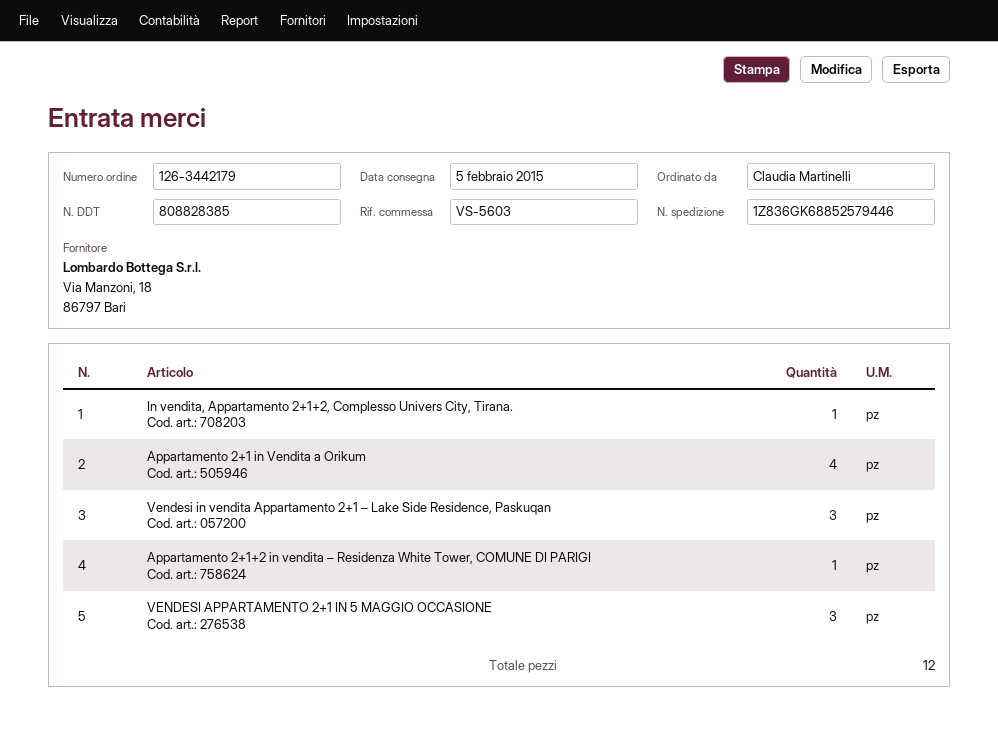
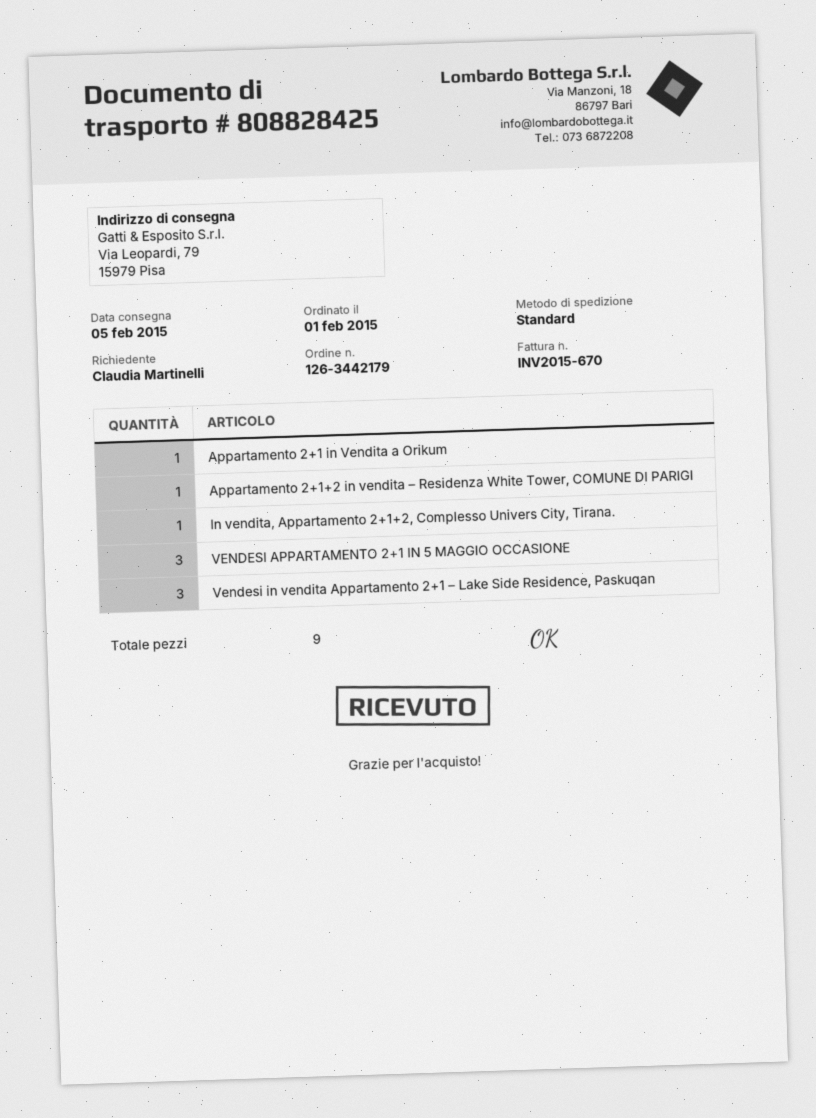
delivery note number: 808828385 -> 808828425
Appartamento 2+1 in Vendita a Orikum: 4 -> 1
total quantity: 12 -> 9

